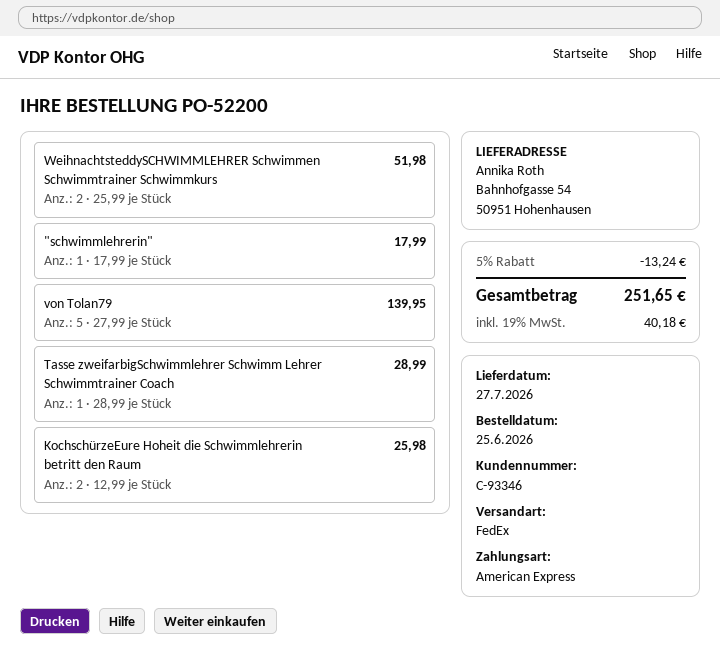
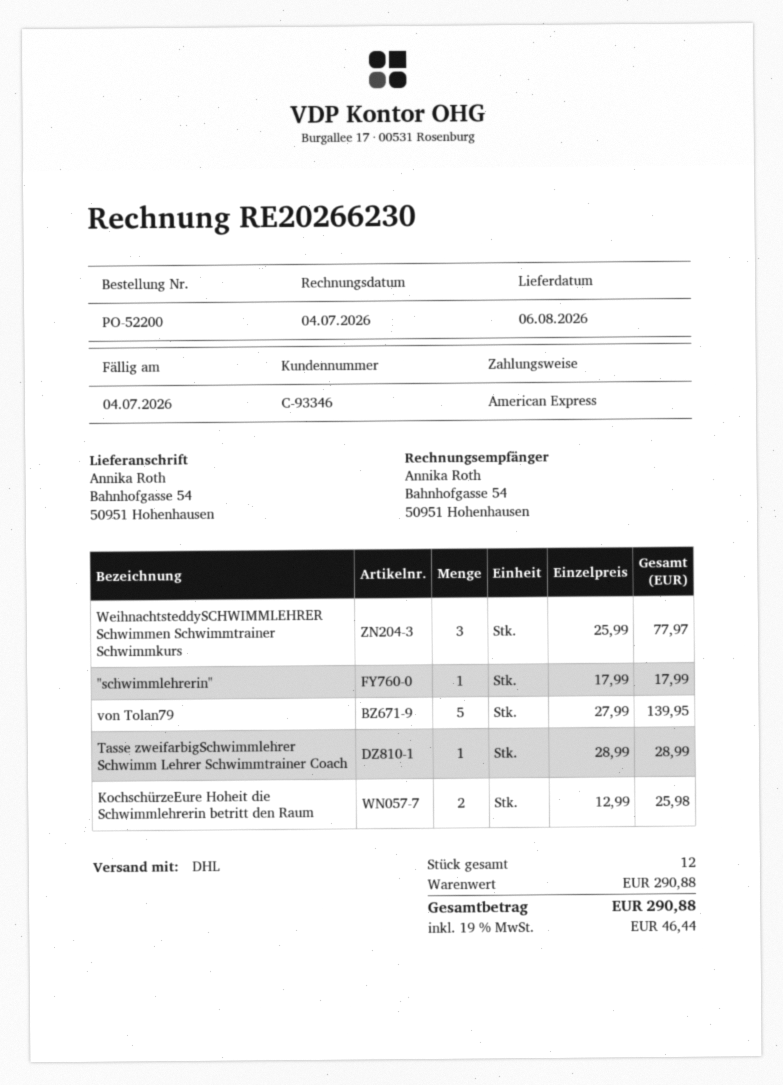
delivery date: 2026-07-27 -> 2026-08-06
shipping method: FedEx -> DHL
WeihnachtsteddySCHWIMMLEHRER Schwimmen Schwimmtrainer Schwimmkurs: 2 x 25.99 = 51.98 -> 3 x 25.99 = 77.97
discount: 5% = 13.24 -> none
tax: 19% = 40.18 -> 19% = 46.44
total: 251.65 -> 290.88

